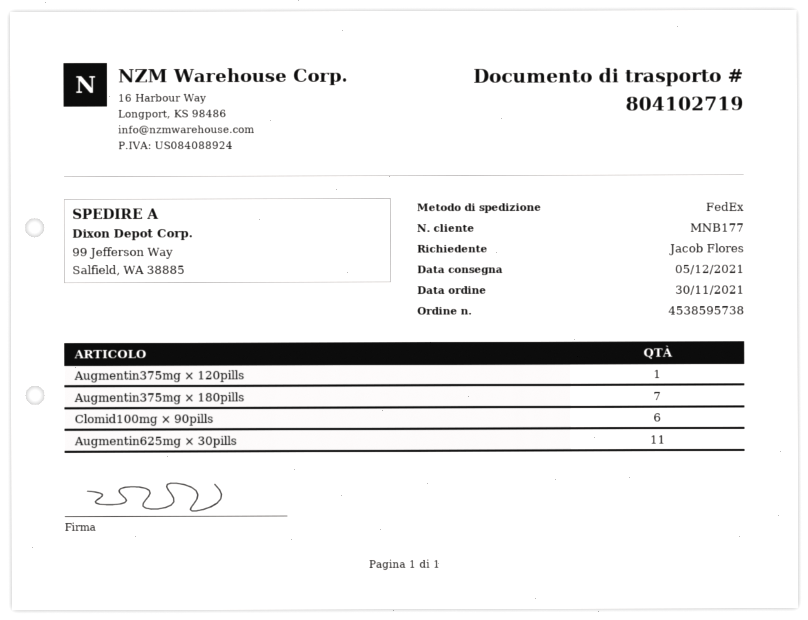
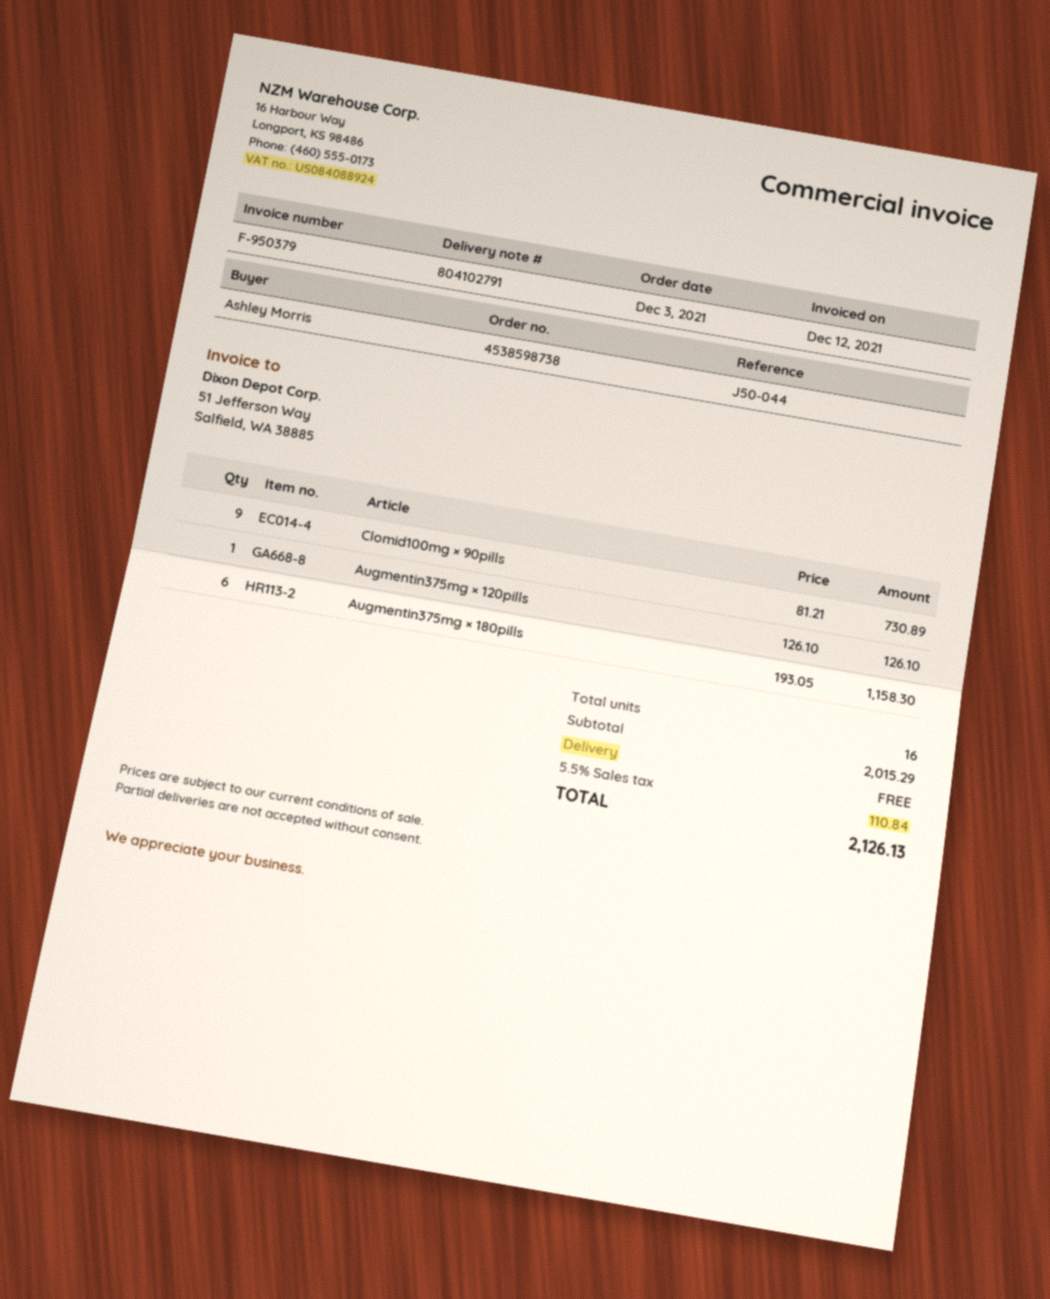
order number: 4538595738 -> 4538598738
order date: 2021-11-30 -> 2021-12-03
delivery note number: 804102719 -> 804102791
ordered by: Jacob Flores -> Ashley Morris
Augmentin375mg × 180pills: 7 -> 6
Clomid100mg × 90pills: 6 -> 9
Augmentin625mg × 30pills: 11 -> none

